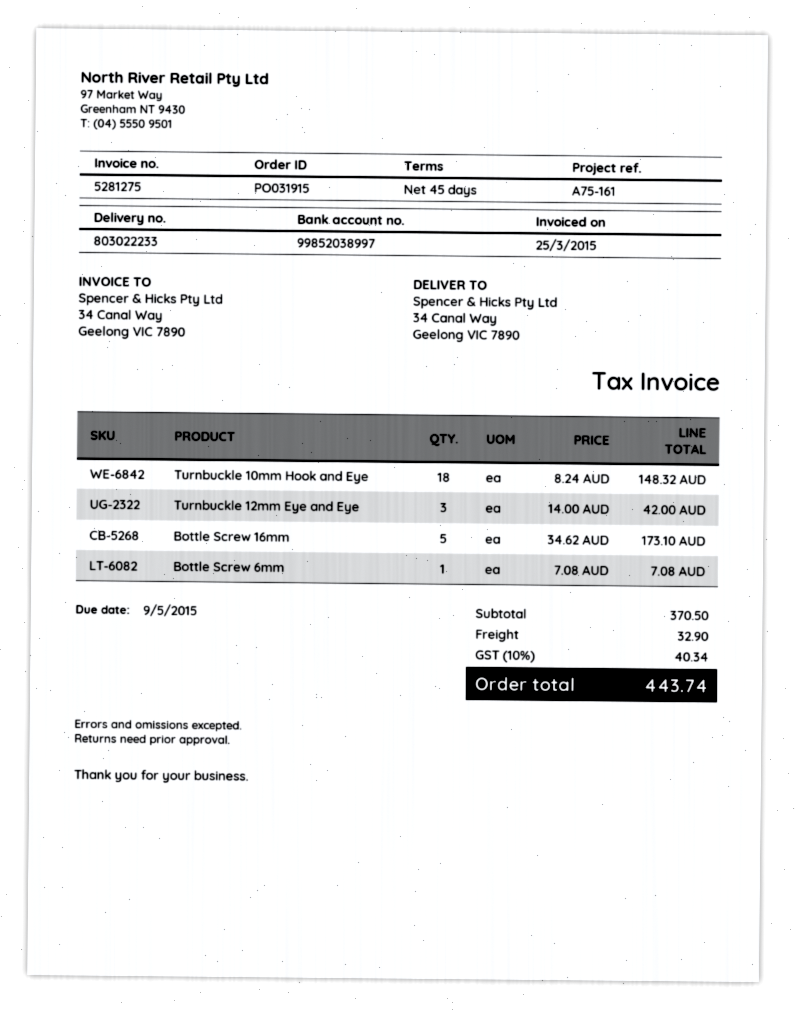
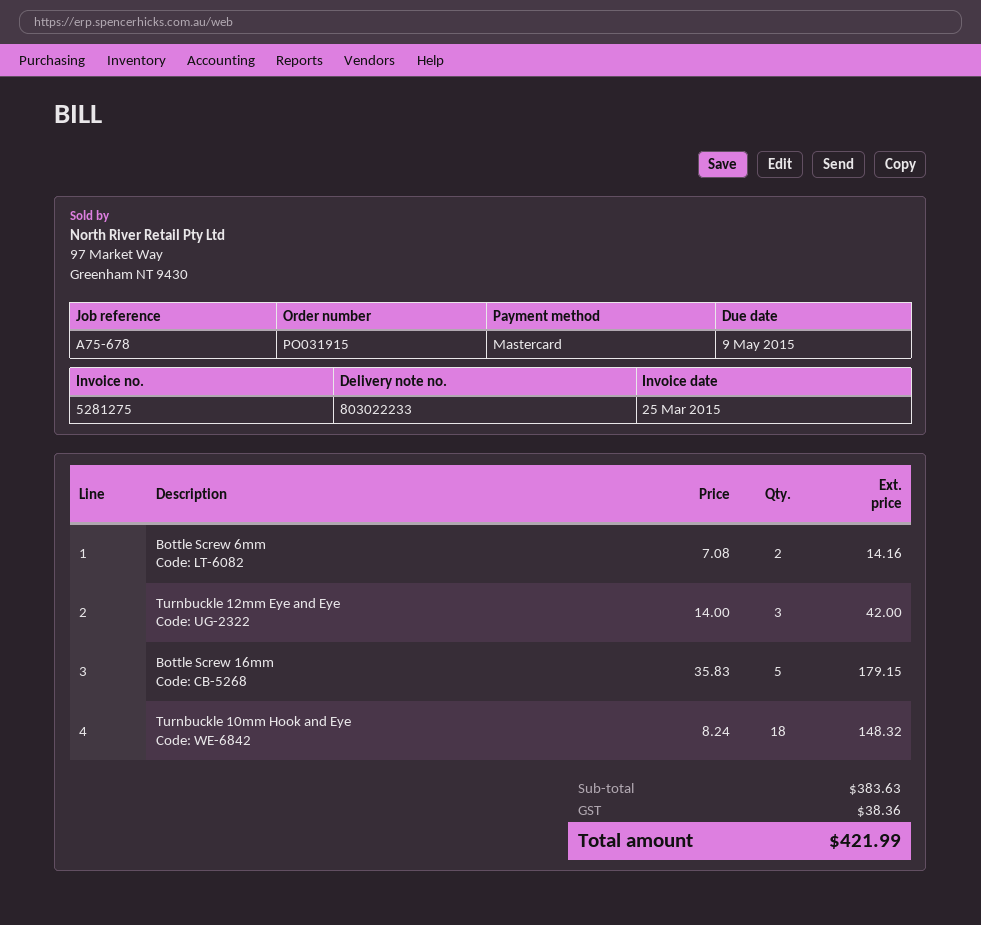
reference: A75-161 -> A75-678
Bottle Screw 16mm: 5 x 34.62 = 173.10 -> 5 x 35.83 = 179.15
Bottle Screw 6mm: 1 x 7.08 = 7.08 -> 2 x 7.08 = 14.16
subtotal: 370.50 -> 383.63
shipping: 32.90 -> none
tax: 40.34 -> 38.36
total: 443.74 -> 421.99

